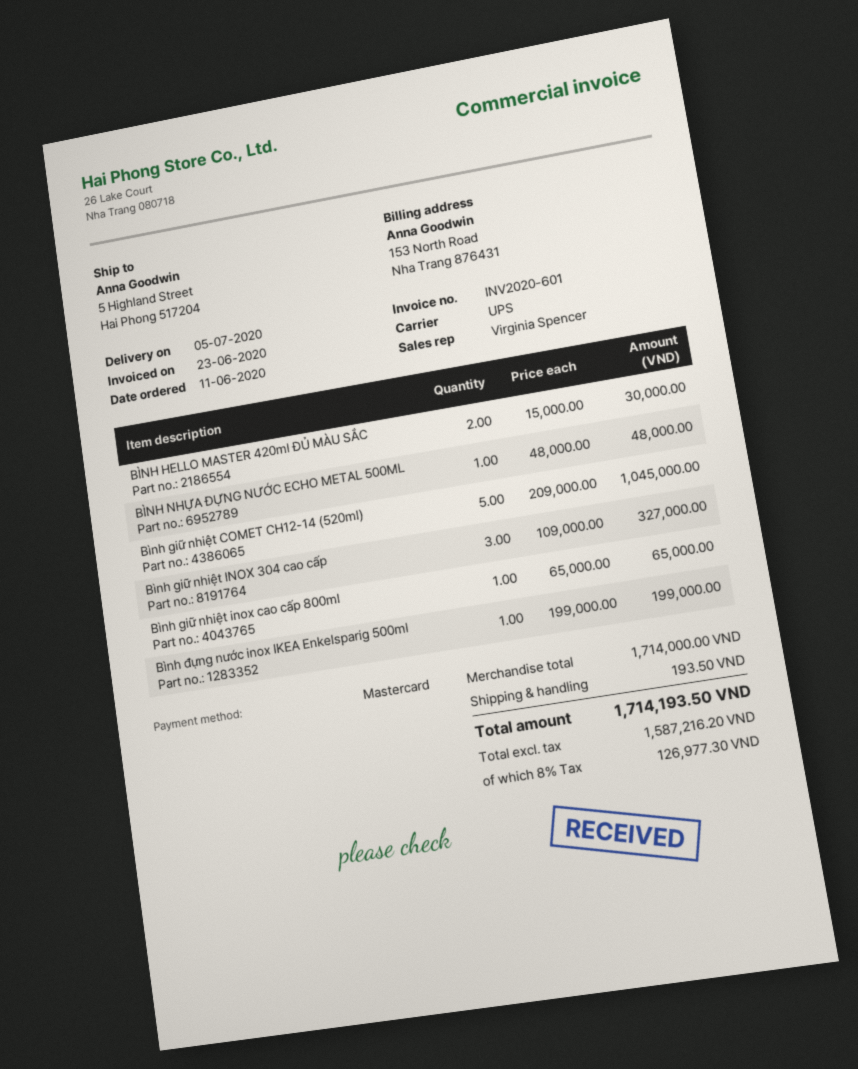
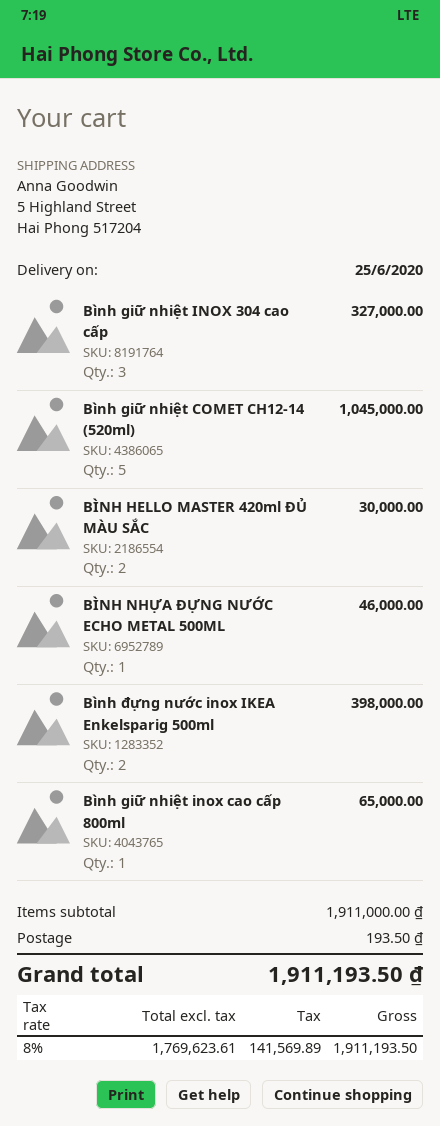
delivery date: 2020-07-05 -> 2020-06-25
BÌNH NHỰA ĐỰNG NƯỚC ECHO METAL 500ML: 1 for 48000.00 -> 1 for 46000.00
Bình đựng nước inox IKEA Enkelsparig 500ml: 1 for 199000.00 -> 2 for 398000.00
subtotal: 1714000.00 -> 1911000.00
net: 1587216.20 -> 1769623.61
tax: 8% = 126977.30 -> 8% = 141569.89
total: 1714193.50 -> 1911193.50

